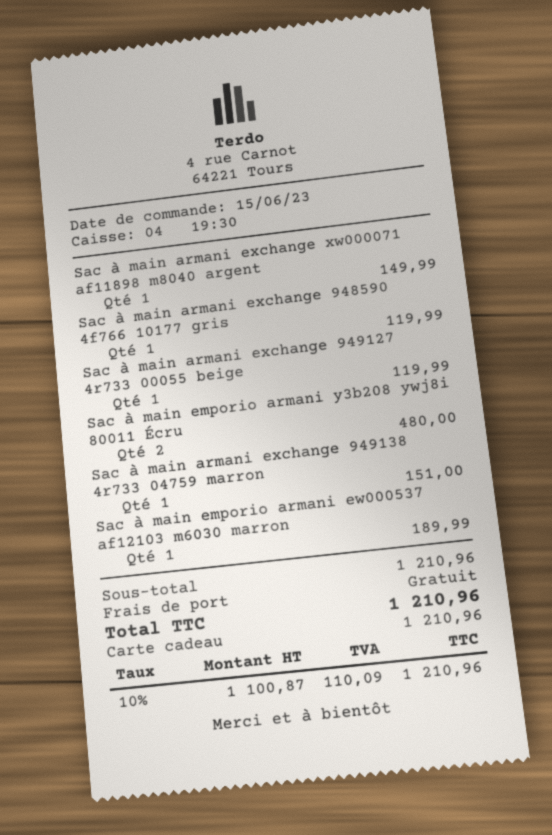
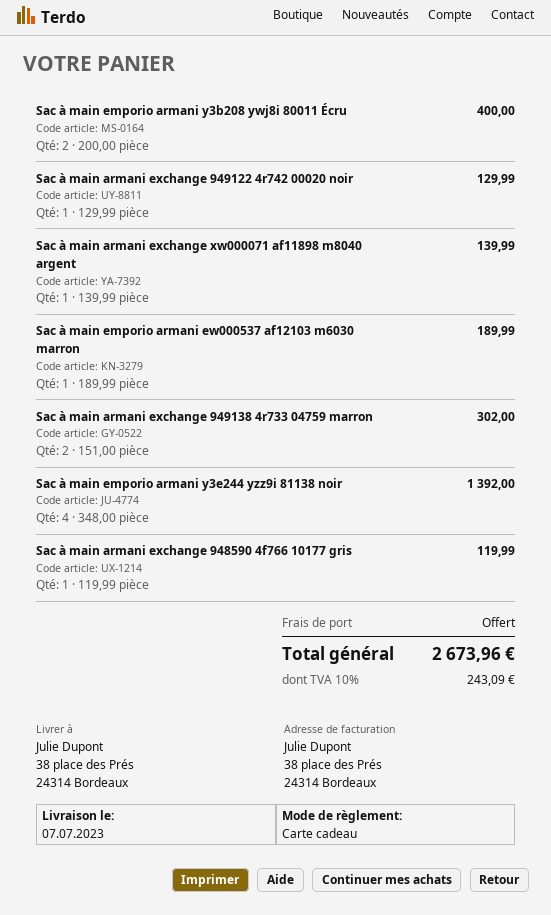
Sac à main armani exchange xw000071 af11898 m8040 argent: 1 for 149.99 -> 1 for 139.99
Sac à main armani exchange 949127 4r733 00055 beige: 1 for 119.99 -> none
Sac à main emporio armani y3b208 ywj8i 80011 Écru: 2 for 480.00 -> 2 for 400.00
Sac à main armani exchange 949138 4r733 04759 marron: 1 for 151.00 -> 2 for 302.00
Sac à main armani exchange 949122 4r742 00020 noir: none -> 1 for 129.99
Sac à main emporio armani y3e244 yzz9i 81138 noir: none -> 4 for 1392.00
tax: 10% = 110.09 -> 10% = 243.09
total: 1210.96 -> 2673.96

